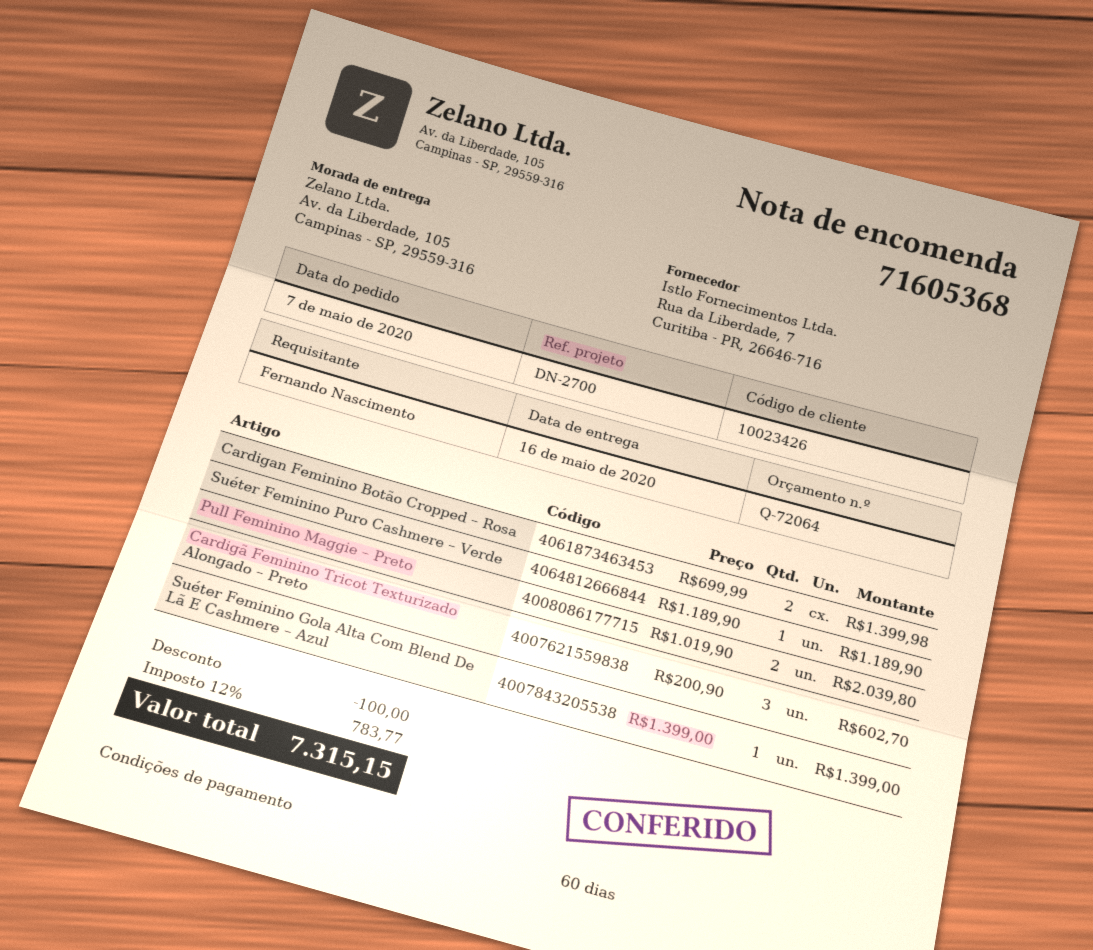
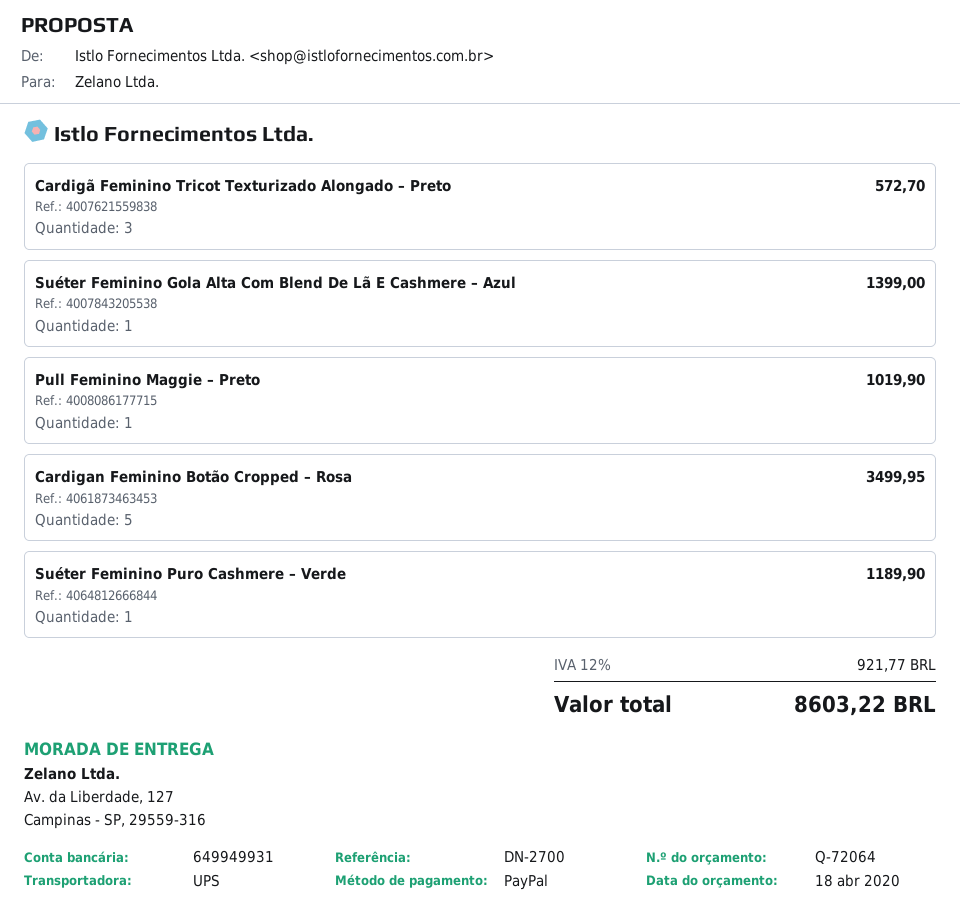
ship to: Av. da Liberdade, 105, Campinas - SP, 29559-316 -> Av. da Liberdade, 127, Campinas - SP, 29559-316
Cardigan Feminino Botão Cropped – Rosa: 2 for 1399.98 -> 5 for 3499.95
Pull Feminino Maggie – Preto: 2 for 2039.80 -> 1 for 1019.90
Cardigã Feminino Tricot Texturizado Alongado – Preto: 3 for 602.70 -> 3 for 572.70
discount: 100.00 -> none
tax: 12% = 783.77 -> 12% = 921.77
total: 7315.15 -> 8603.22

